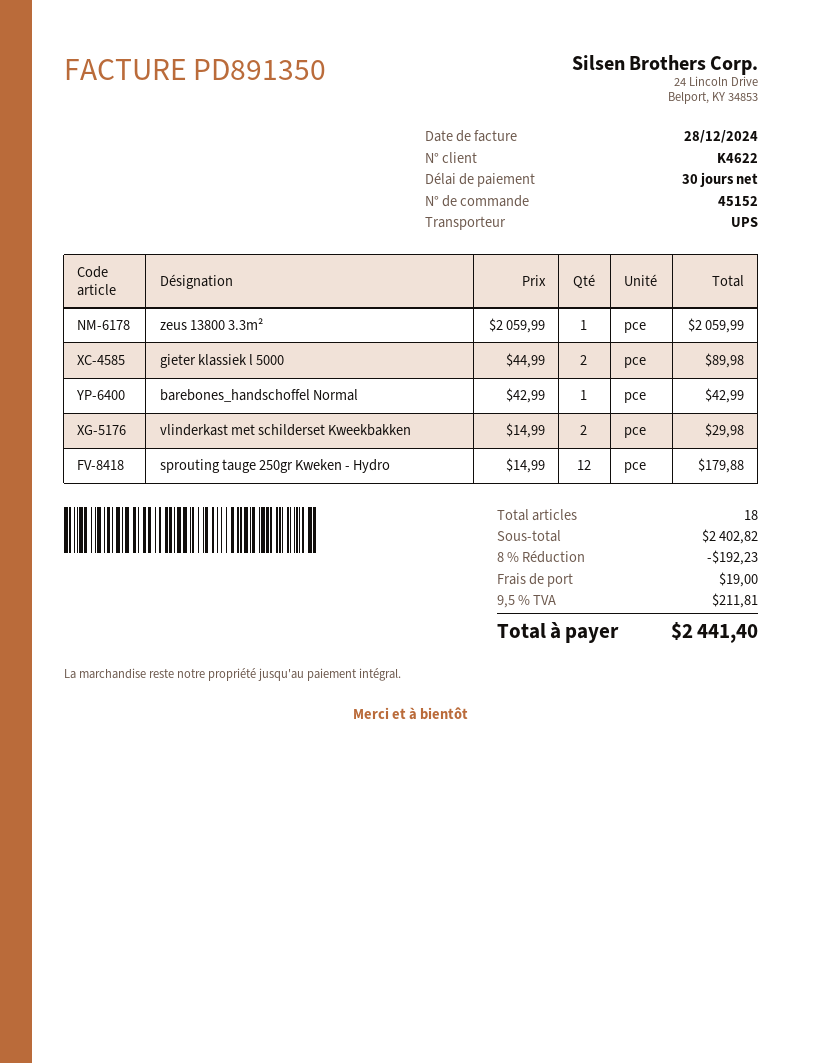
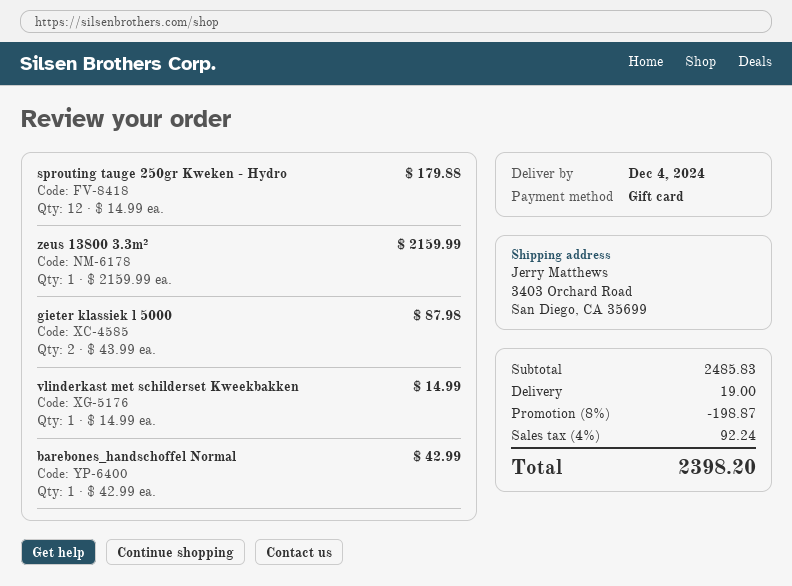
zeus 13800 3.3m²: 1 x 2059.99 = 2059.99 -> 1 x 2159.99 = 2159.99
gieter klassiek l 5000: 2 x 44.99 = 89.98 -> 2 x 43.99 = 87.98
vlinderkast met schilderset Kweekbakken: 2 x 14.99 = 29.98 -> 1 x 14.99 = 14.99
subtotal: 2402.82 -> 2485.83
discount: 8% = 192.23 -> 8% = 198.87
tax: 9.5% = 211.81 -> 4% = 92.24
total: 2441.40 -> 2398.20

